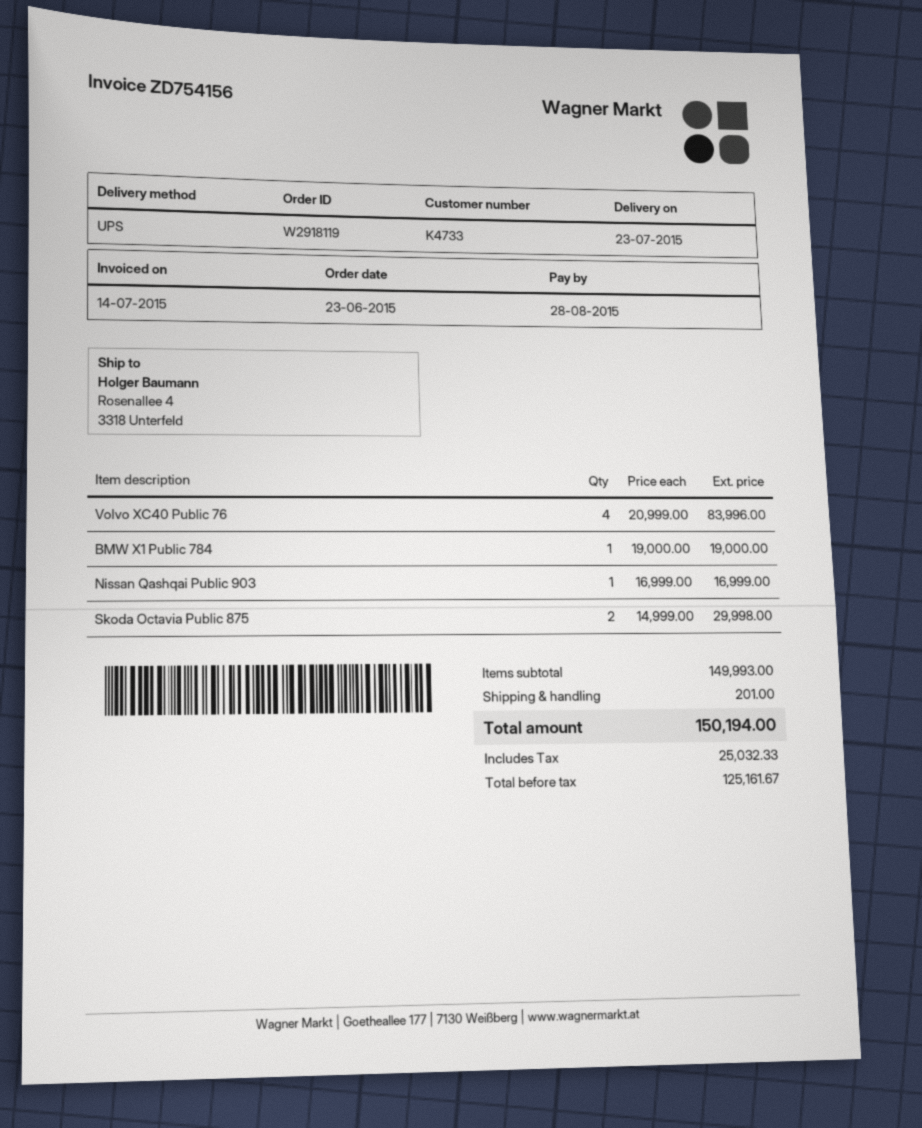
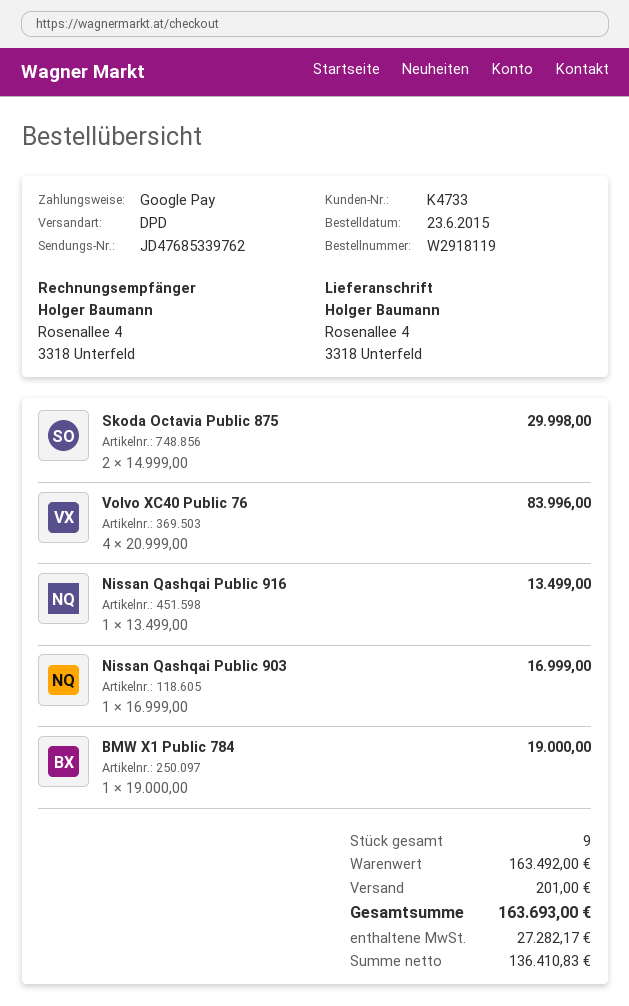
shipping method: UPS -> DPD
Nissan Qashqai Public 916: none -> 1 x 13499.00 = 13499.00
subtotal: 149993.00 -> 163492.00
net: 125161.67 -> 136410.83
tax: 25032.33 -> 27282.17
total: 150194.00 -> 163693.00

